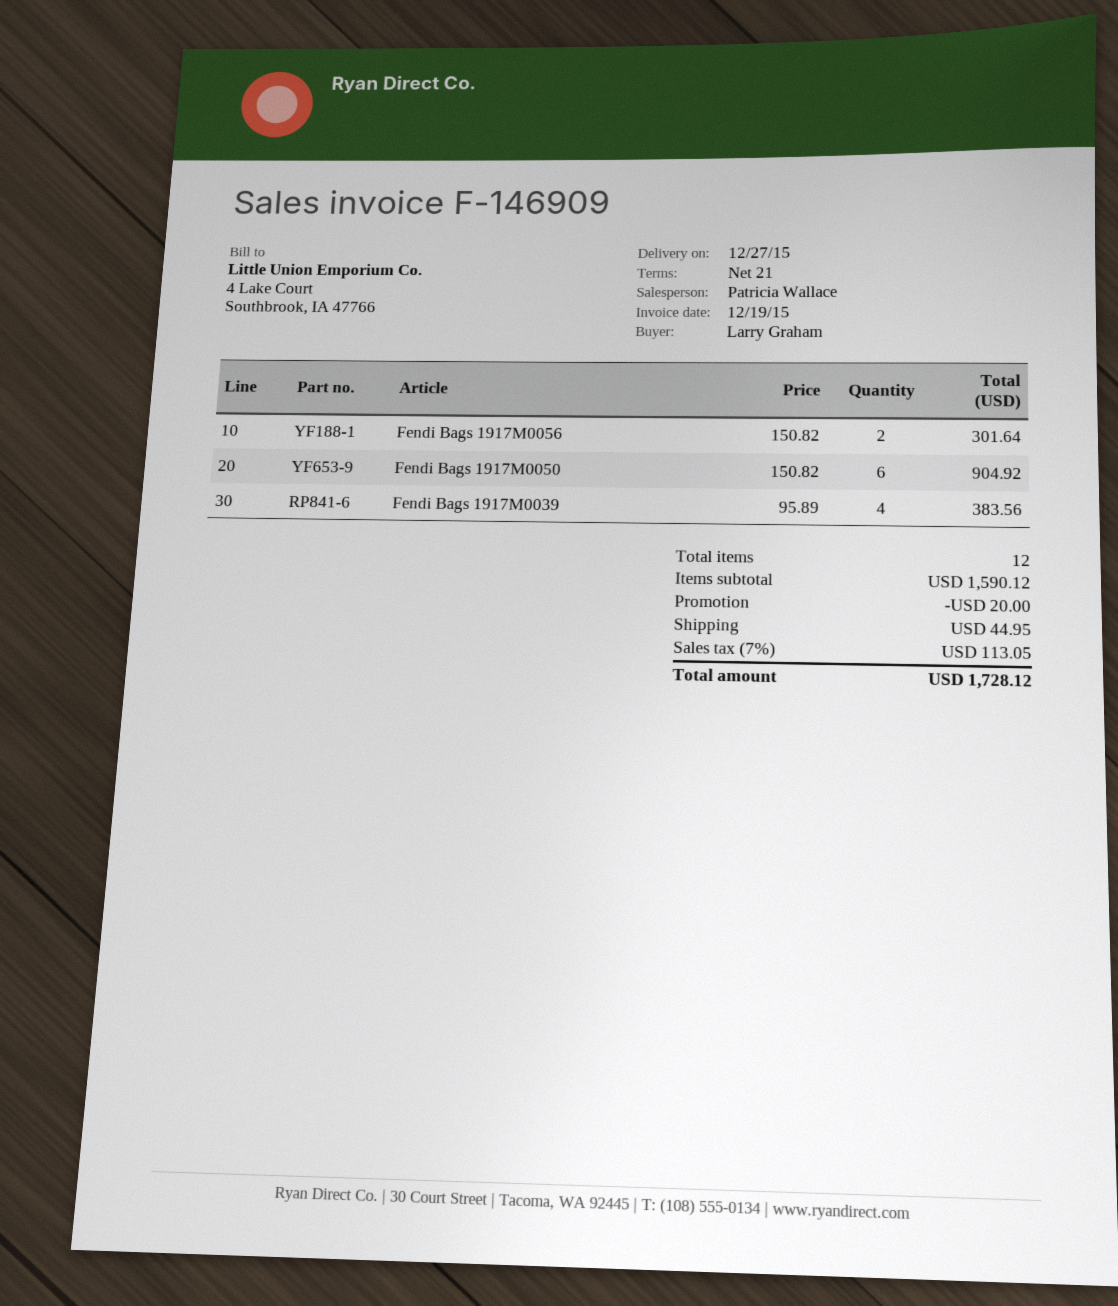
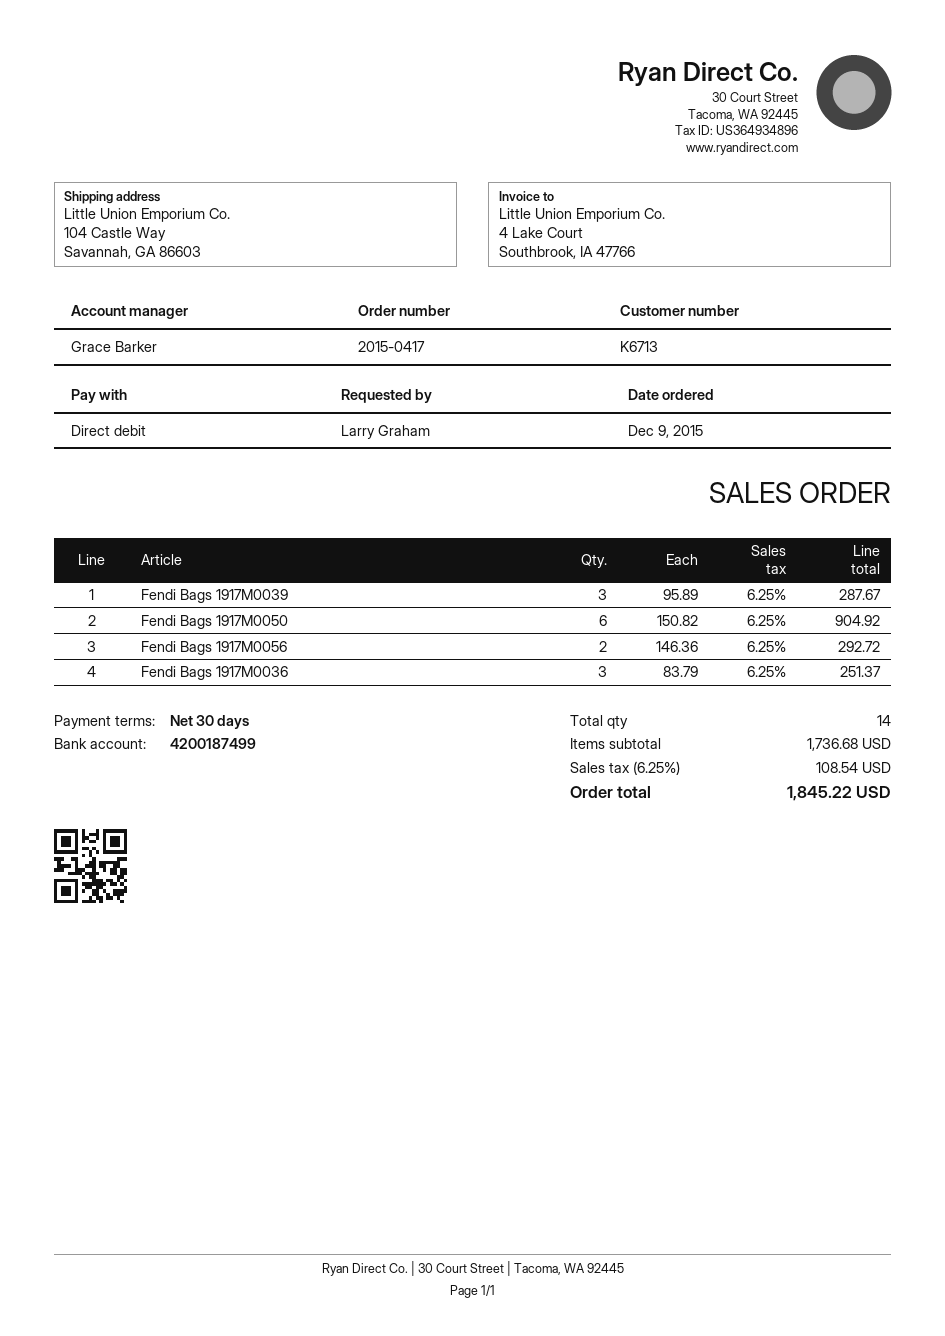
payment terms: 21 days -> 30 days
sales rep: Patricia Wallace -> Grace Barker
Fendi Bags 1917M0056: 2 x 150.82 = 301.64 -> 2 x 146.36 = 292.72
Fendi Bags 1917M0039: 4 x 95.89 = 383.56 -> 3 x 95.89 = 287.67
Fendi Bags 1917M0036: none -> 3 x 83.79 = 251.37
total quantity: 12 -> 14
subtotal: 1590.12 -> 1736.68
discount: 20.00 -> none
shipping: 44.95 -> none
tax: 7% = 113.05 -> 6.25% = 108.54
total: 1728.12 -> 1845.22

